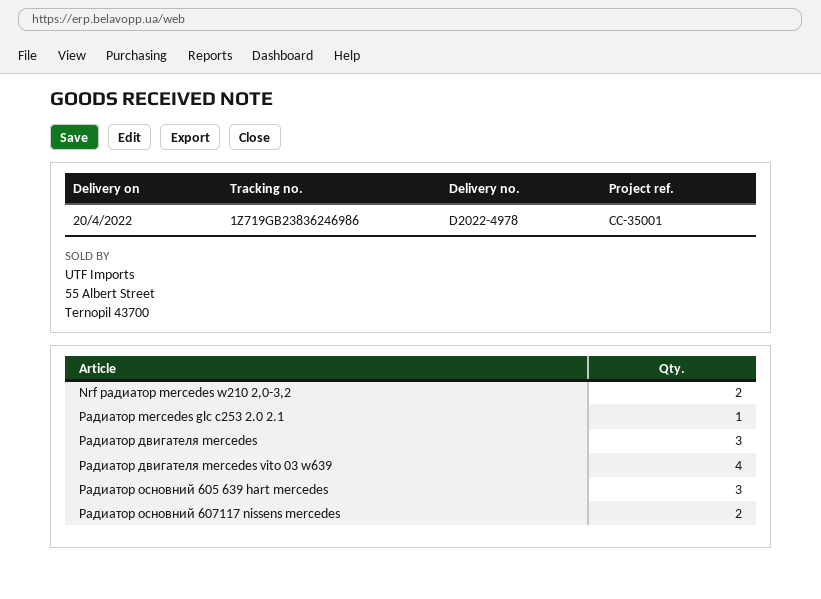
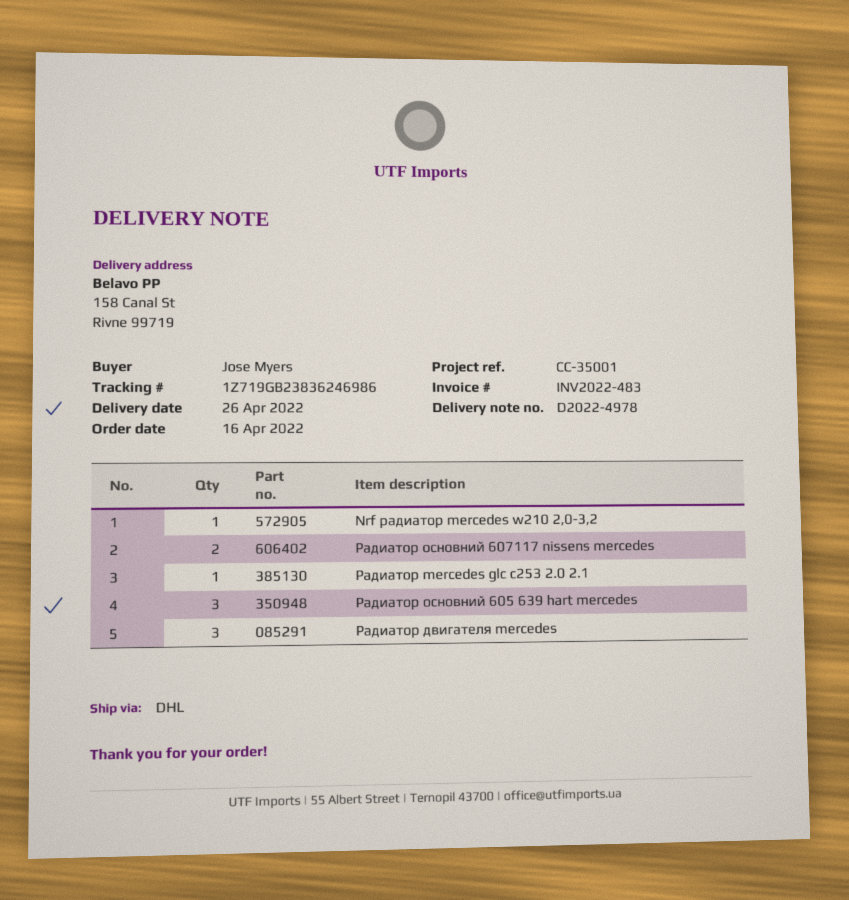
delivery date: 2022-04-20 -> 2022-04-26
Nrf радиатор mercedes w210 2,0-3,2: 2 -> 1
Радиатор двигателя mercedes vito 03 w639: 4 -> none

